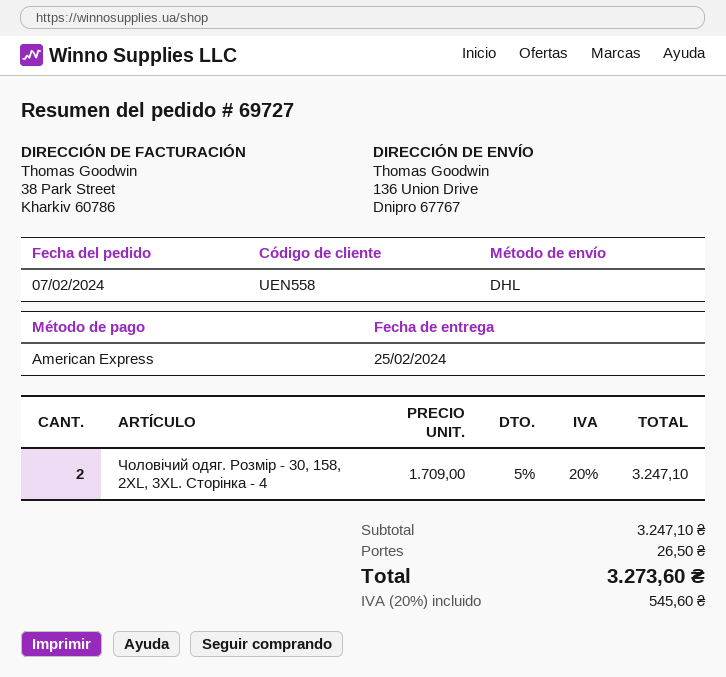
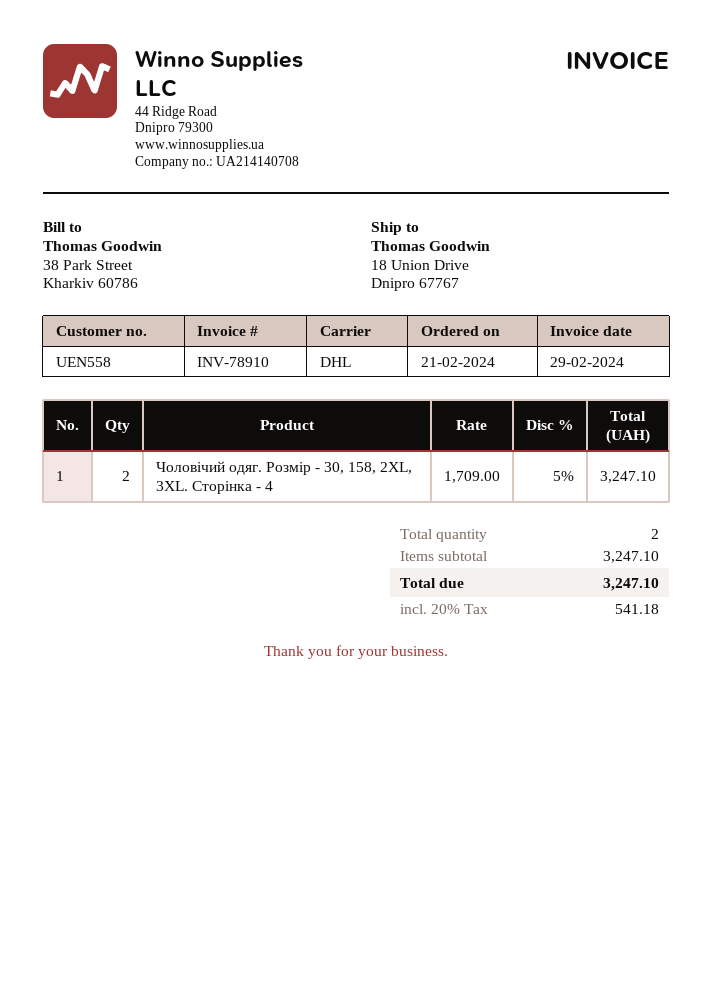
order date: 2024-02-07 -> 2024-02-21
ship to: 136 Union Drive, Dnipro 67767 -> 18 Union Drive, Dnipro 67767
shipping: 26.50 -> none
tax: 20% = 545.60 -> 20% = 541.18
total: 3273.60 -> 3247.10

